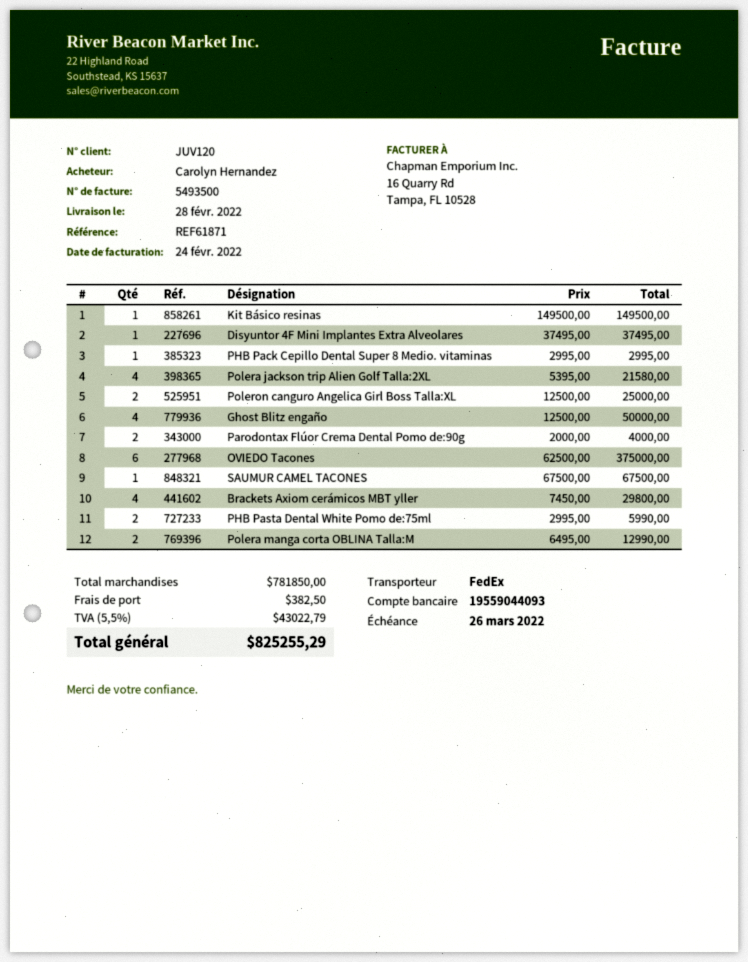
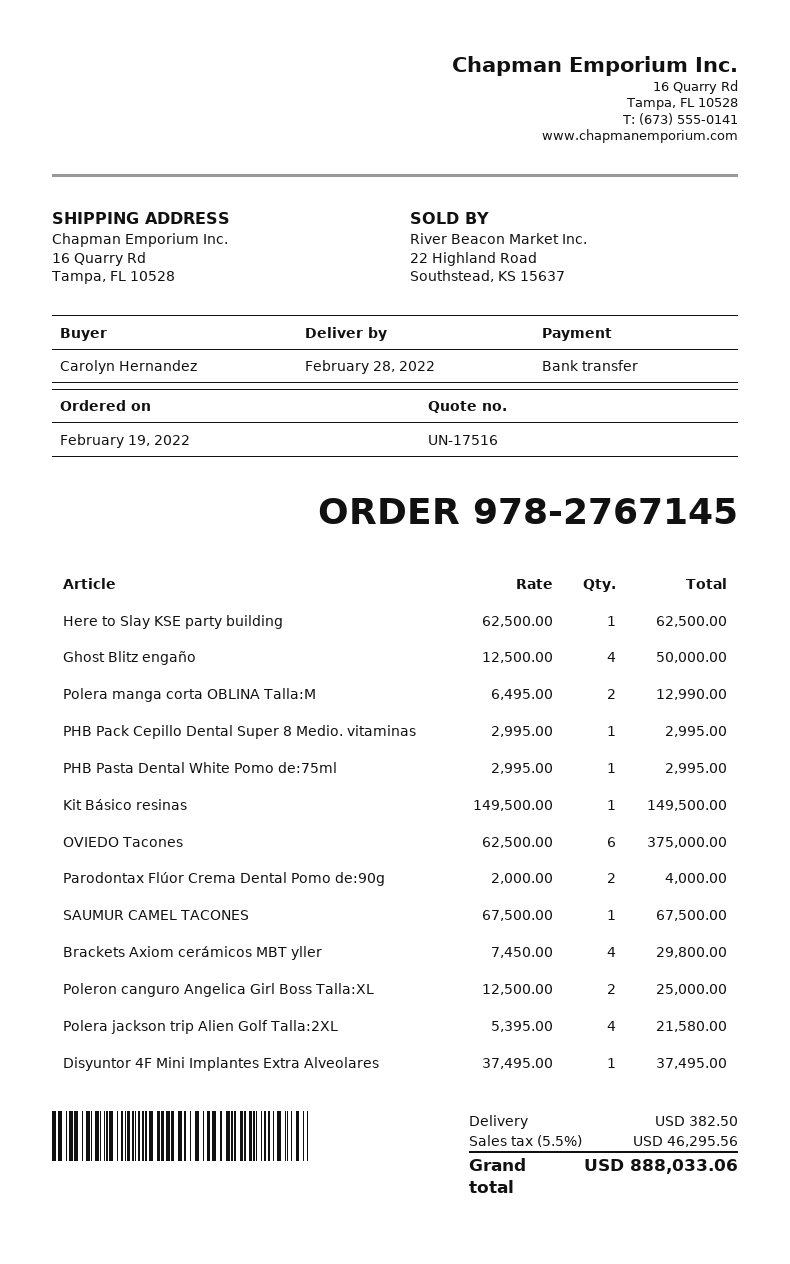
PHB Pasta Dental White Pomo de:75ml: 2 x 2995.00 = 5990.00 -> 1 x 2995.00 = 2995.00
Here to Slay KSE party building: none -> 1 x 62500.00 = 62500.00
tax: 5.5% = 43022.79 -> 5.5% = 46295.56
total: 825255.29 -> 888033.06

